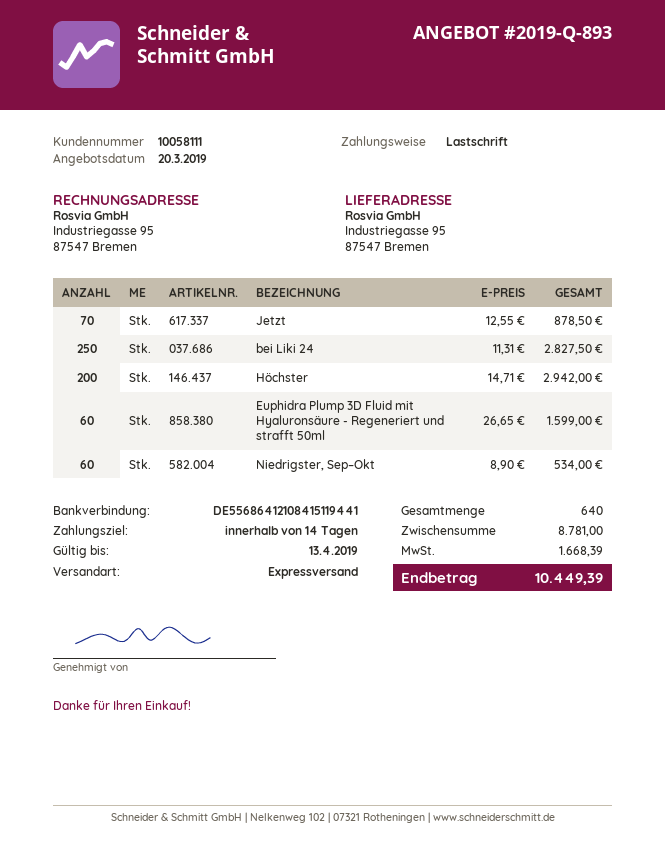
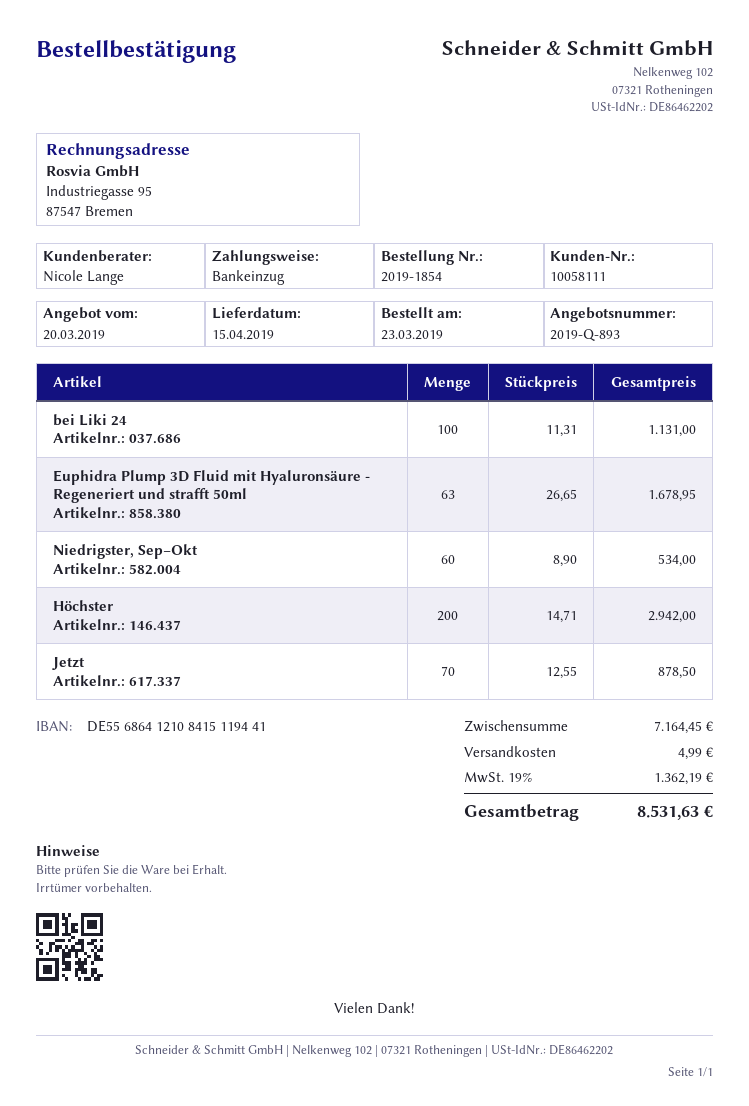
bei Liki 24: 250 x 11.31 = 2827.50 -> 100 x 11.31 = 1131.00
Euphidra Plump 3D Fluid mit Hyaluronsäure - Regeneriert und strafft 50ml: 60 x 26.65 = 1599.00 -> 63 x 26.65 = 1678.95
subtotal: 8781.00 -> 7164.45
shipping: none -> 4.99
tax: 1668.39 -> 1362.19
total: 10449.39 -> 8531.63

